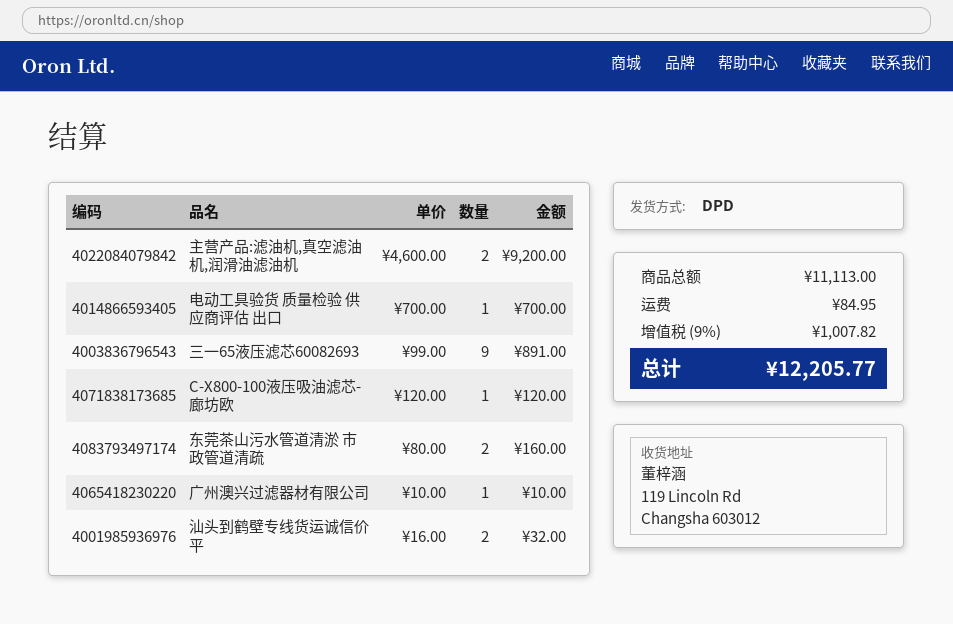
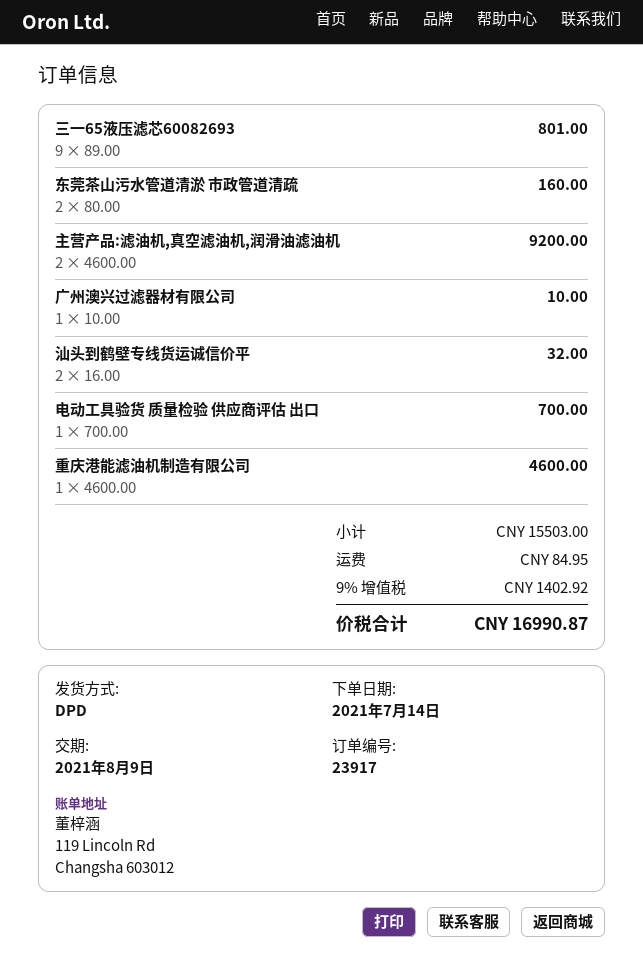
三一65液压滤芯60082693: 9 x 99.00 = 891.00 -> 9 x 89.00 = 801.00
C-X800-100液压吸油滤芯-廊坊欧: 1 x 120.00 = 120.00 -> none
重庆港能滤油机制造有限公司: none -> 1 x 4600.00 = 4600.00
subtotal: 11113.00 -> 15503.00
tax: 9% = 1007.82 -> 9% = 1402.92
total: 12205.77 -> 16990.87

